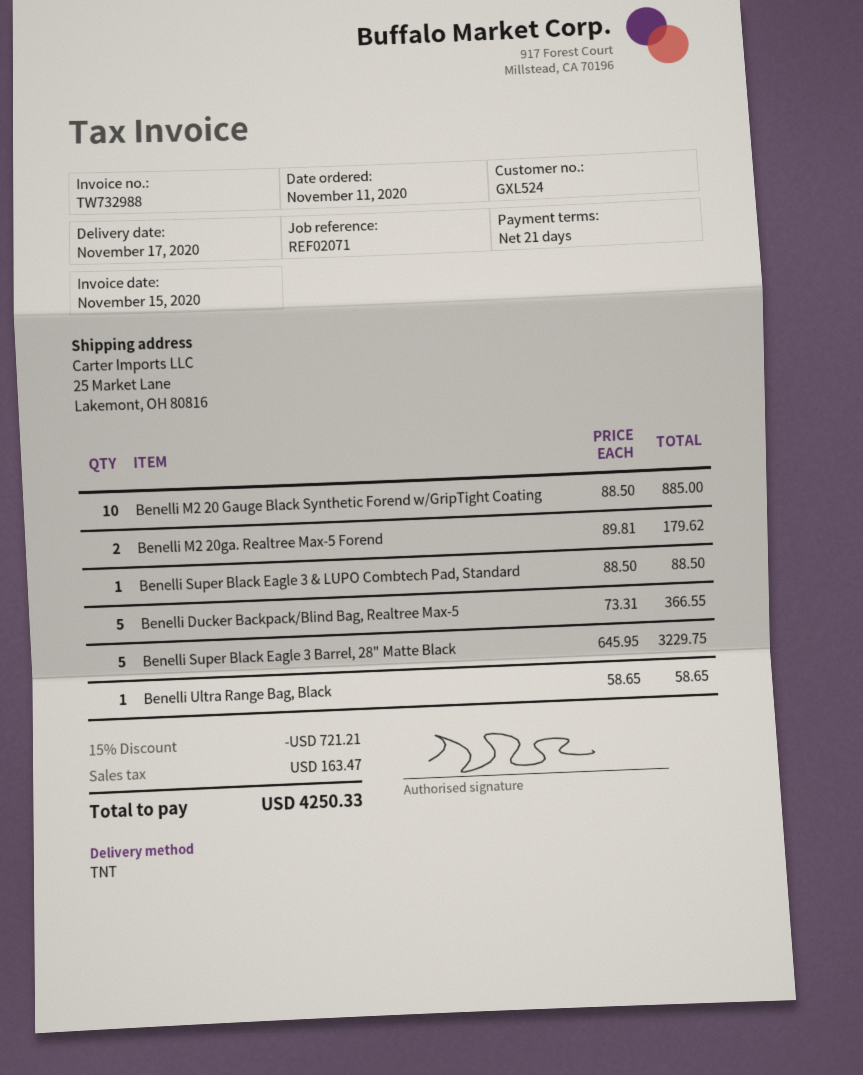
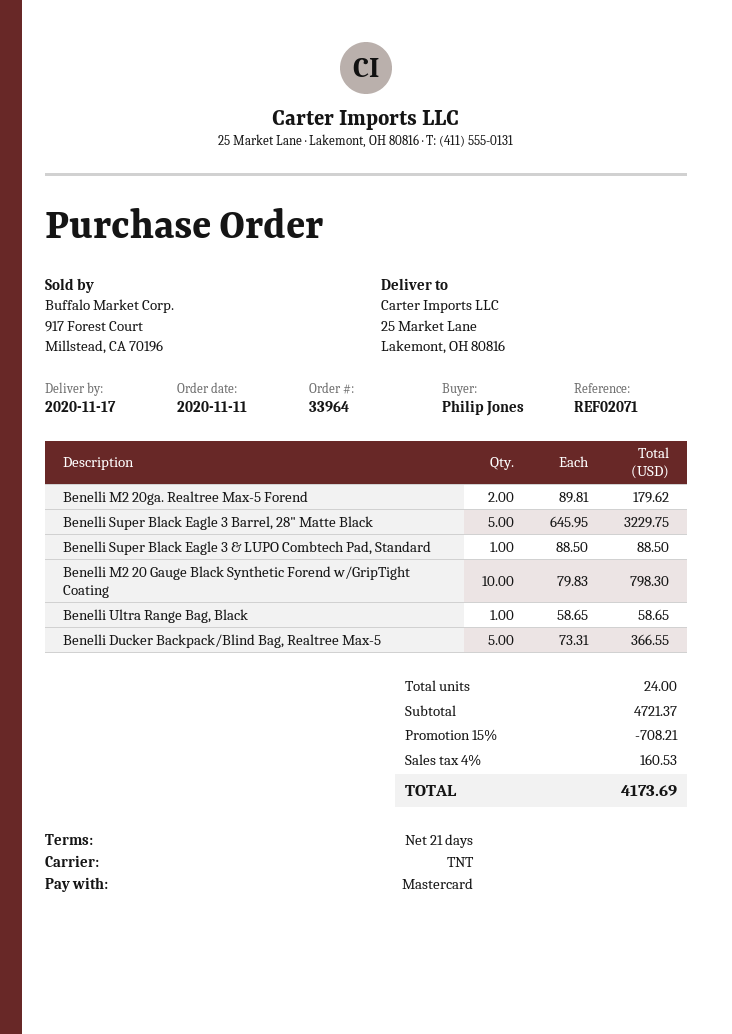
Benelli M2 20 Gauge Black Synthetic Forend w/GripTight Coating: 10 x 88.50 = 885.00 -> 10 x 79.83 = 798.30
discount: 15% = 721.21 -> 15% = 708.21
tax: 163.47 -> 160.53
total: 4250.33 -> 4173.69

